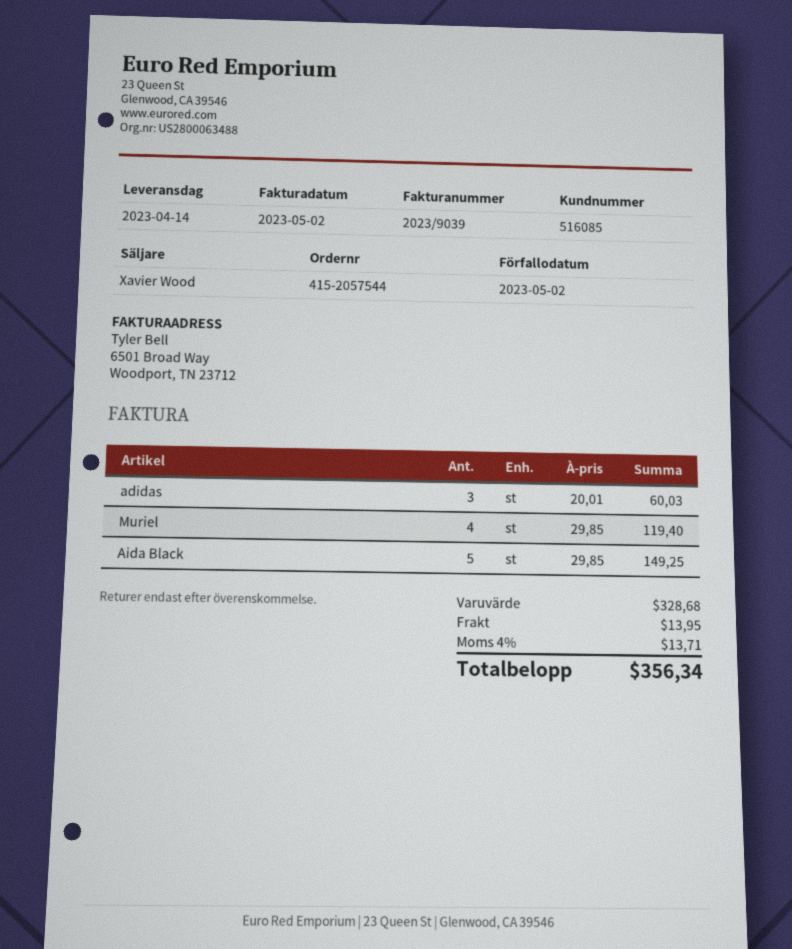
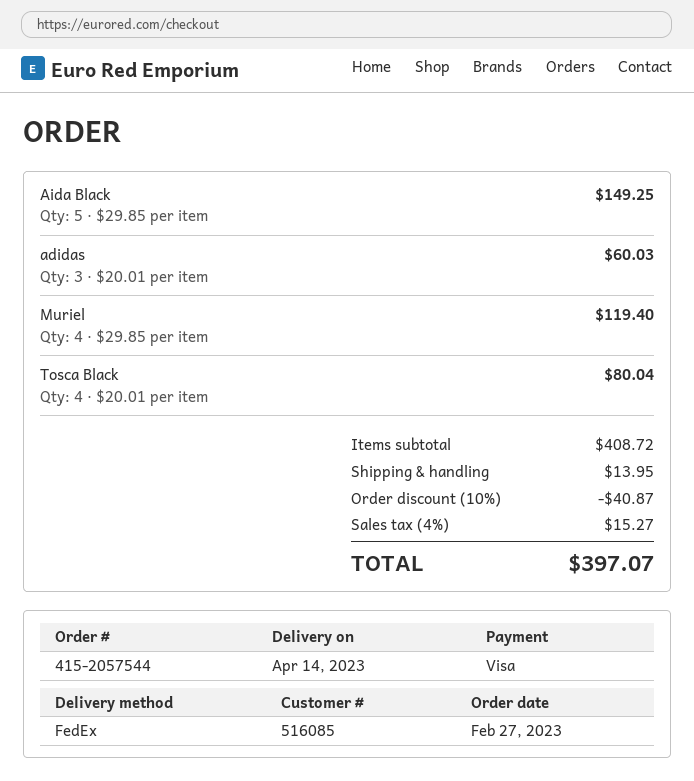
Tosca Black: none -> 4 x 20.01 = 80.04
subtotal: 328.68 -> 408.72
discount: none -> 10% = 40.87
tax: 4% = 13.71 -> 4% = 15.27
total: 356.34 -> 397.07

